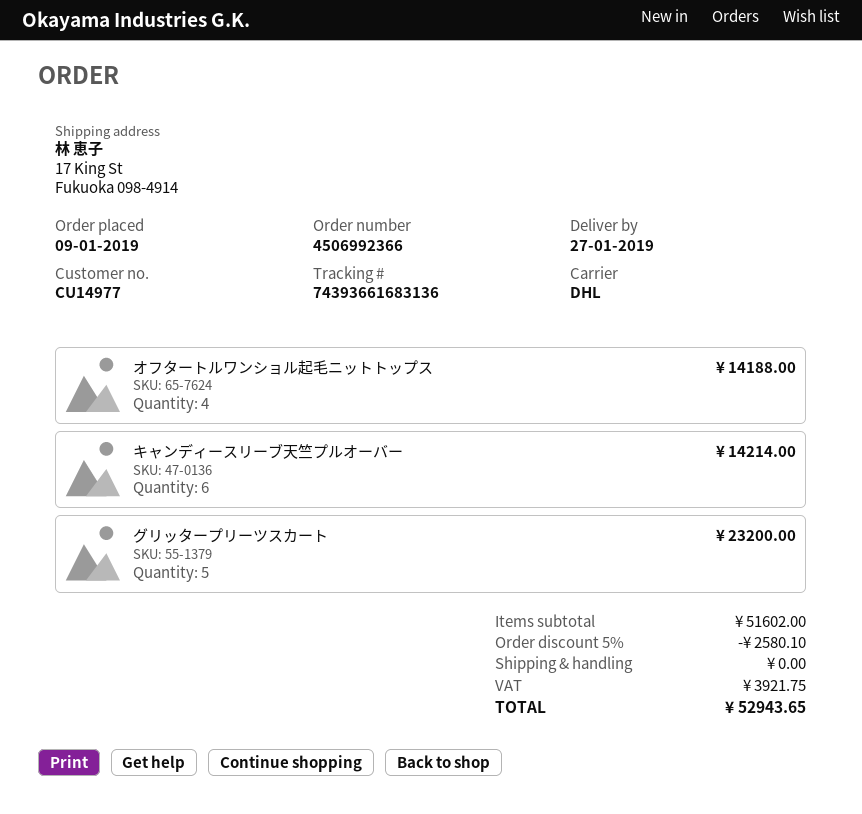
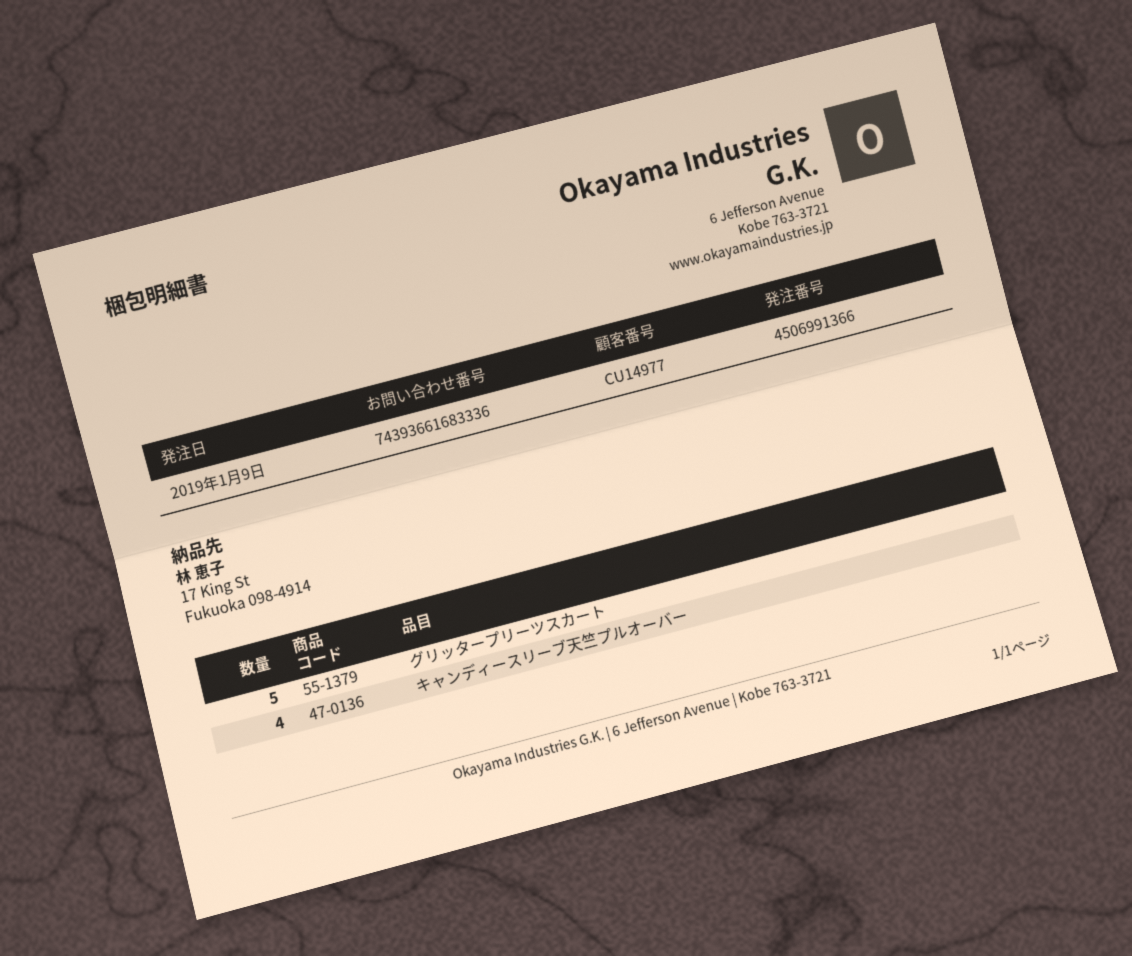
order number: 4506992366 -> 4506991366
tracking number: 74393661683136 -> 74393661683336
オフタートルワンショル起毛ニットトップス: 4 -> none
キャンディースリーブ天竺プルオーバー: 6 -> 4

